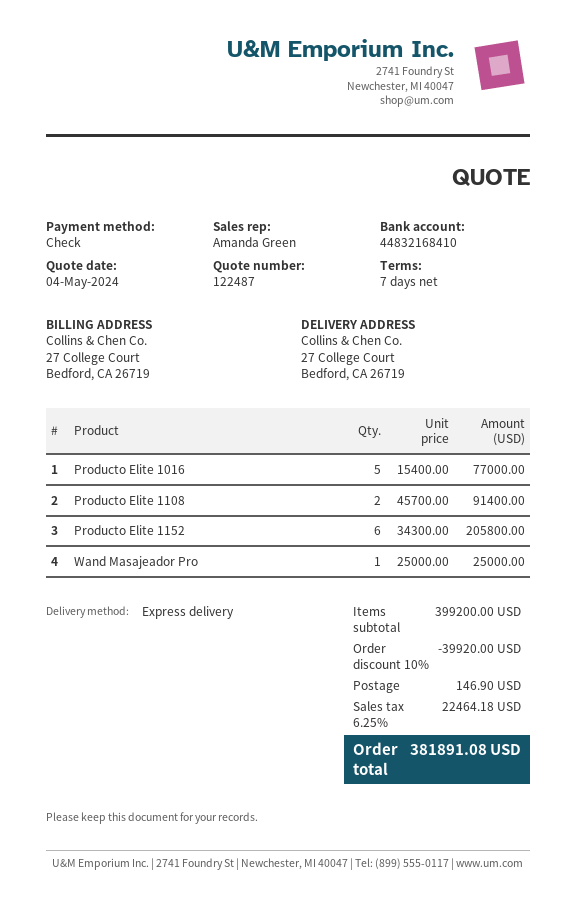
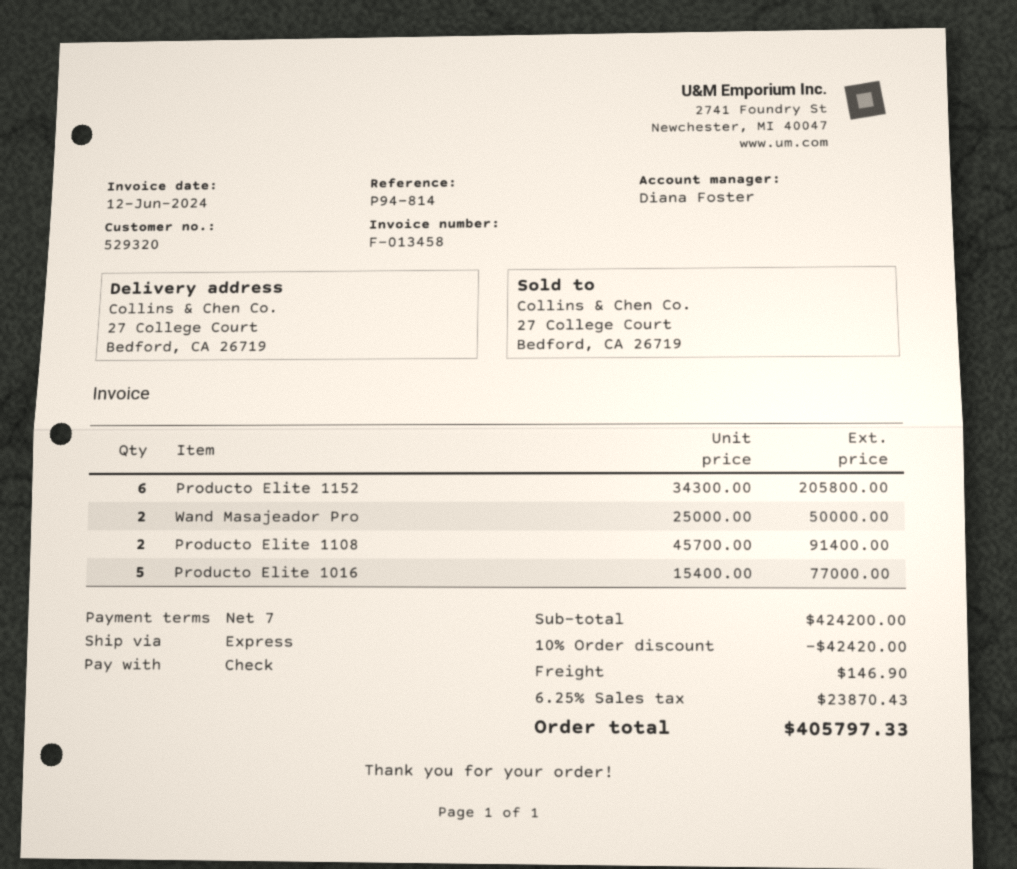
sales rep: Amanda Green -> Diana Foster
Wand Masajeador Pro: 1 x 25000.00 = 25000.00 -> 2 x 25000.00 = 50000.00
subtotal: 399200.00 -> 424200.00
discount: 10% = 39920.00 -> 10% = 42420.00
tax: 6.25% = 22464.18 -> 6.25% = 23870.43
total: 381891.08 -> 405797.33

